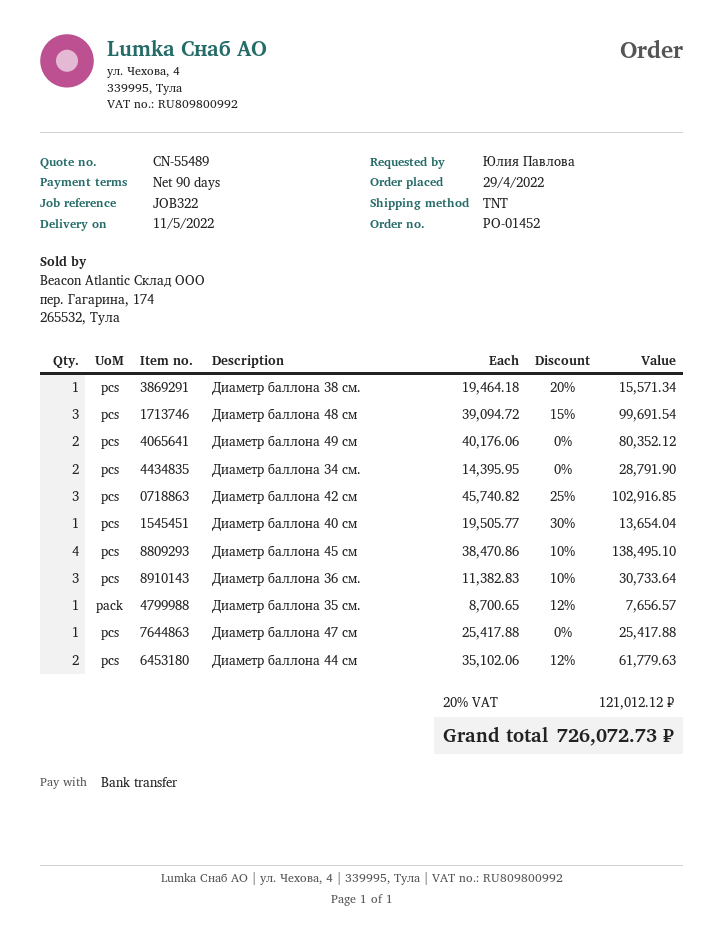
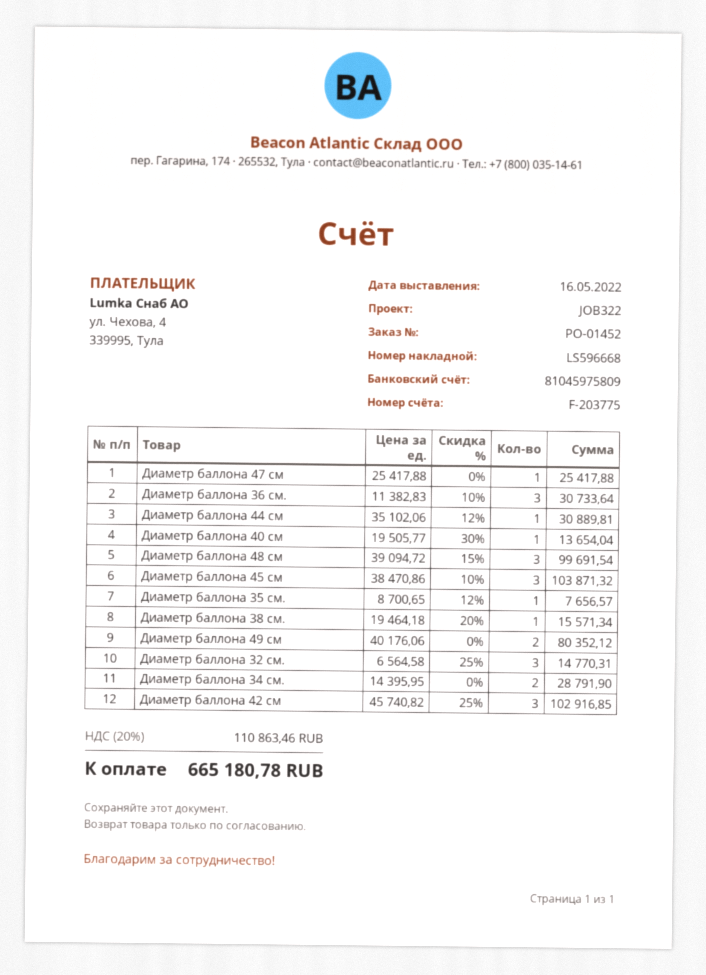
Диаметр баллона 45 см: 4 x 38470.86 - 10% = 138495.10 -> 3 x 38470.86 - 10% = 103871.32
Диаметр баллона 44 см: 2 x 35102.06 - 12% = 61779.63 -> 1 x 35102.06 - 12% = 30889.81
Диаметр баллона 32 см.: none -> 3 x 6564.58 - 25% = 14770.31
tax: 20% = 121012.12 -> 20% = 110863.46
total: 726072.73 -> 665180.78

